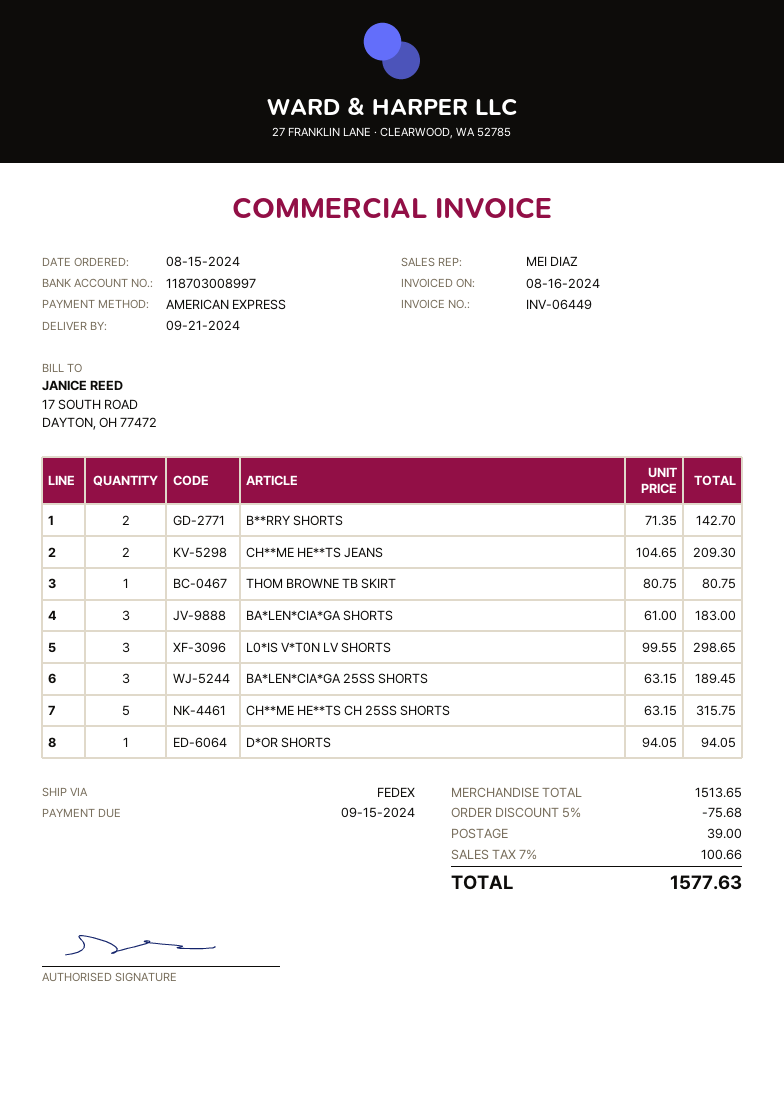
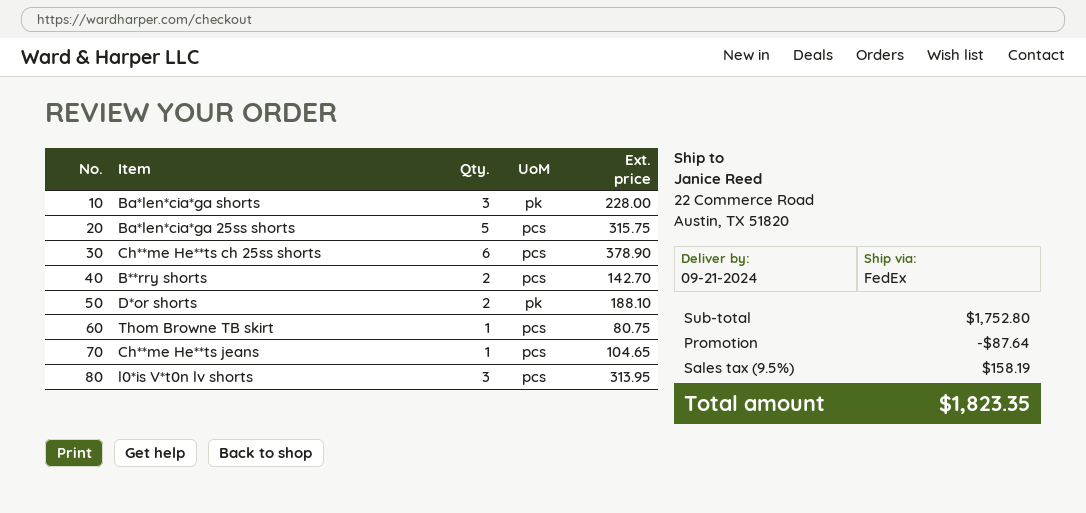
CH**ME HE**TS JEANS: 2 for 209.30 -> 1 for 104.65
BA*LEN*CIA*GA SHORTS: 3 for 183.00 -> 3 for 228.00
L0*IS V*T0N LV SHORTS: 3 for 298.65 -> 3 for 313.95
BA*LEN*CIA*GA 25SS SHORTS: 3 for 189.45 -> 5 for 315.75
CH**ME HE**TS CH 25SS SHORTS: 5 for 315.75 -> 6 for 378.90
D*OR SHORTS: 1 for 94.05 -> 2 for 188.10
subtotal: 1513.65 -> 1752.80
discount: 75.68 -> 87.64
shipping: 39.00 -> none
tax: 7% = 100.66 -> 9.5% = 158.19
total: 1577.63 -> 1823.35

